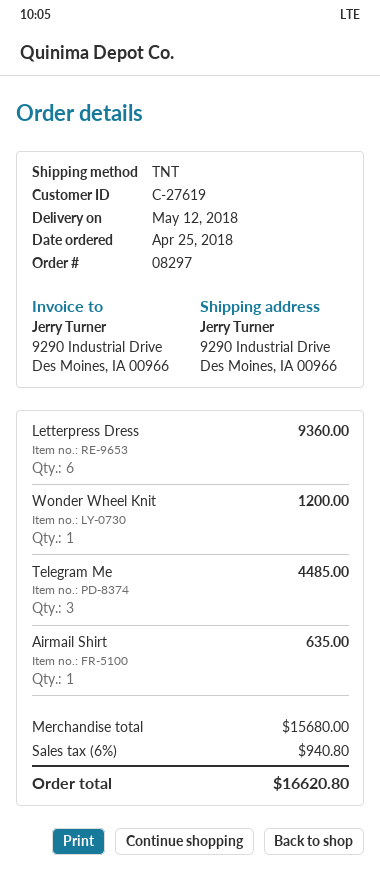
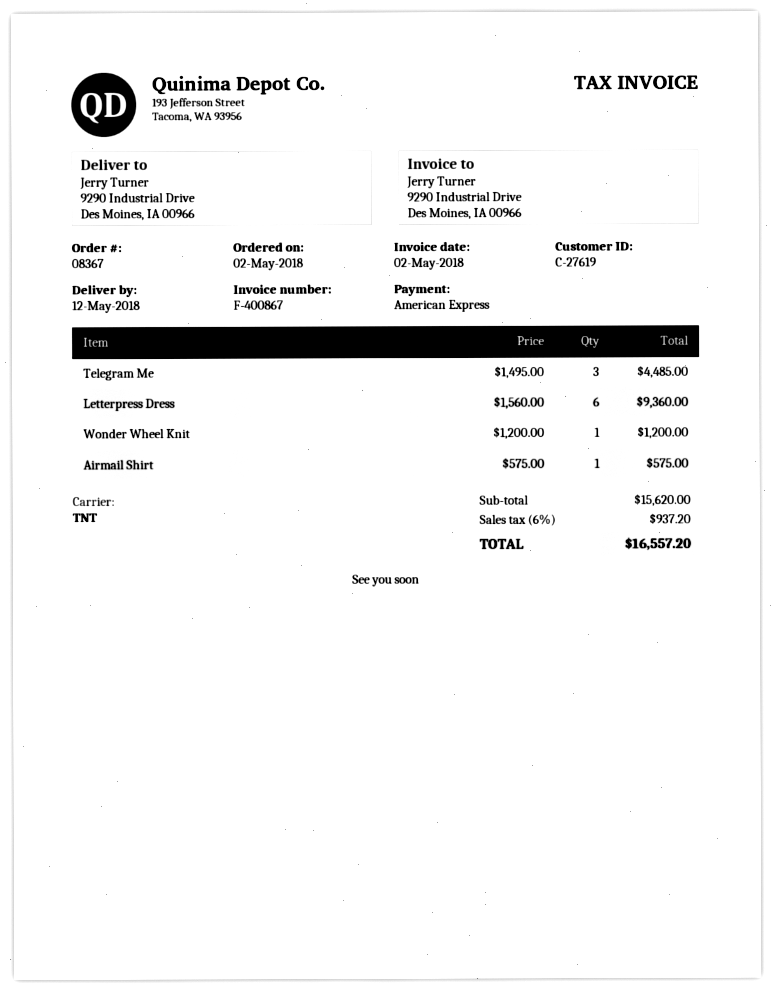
order number: 08297 -> 08367
order date: 2018-04-25 -> 2018-05-02
Airmail Shirt: 1 for 635.00 -> 1 for 575.00
subtotal: 15680.00 -> 15620.00
tax: 6% = 940.80 -> 6% = 937.20
total: 16620.80 -> 16557.20

